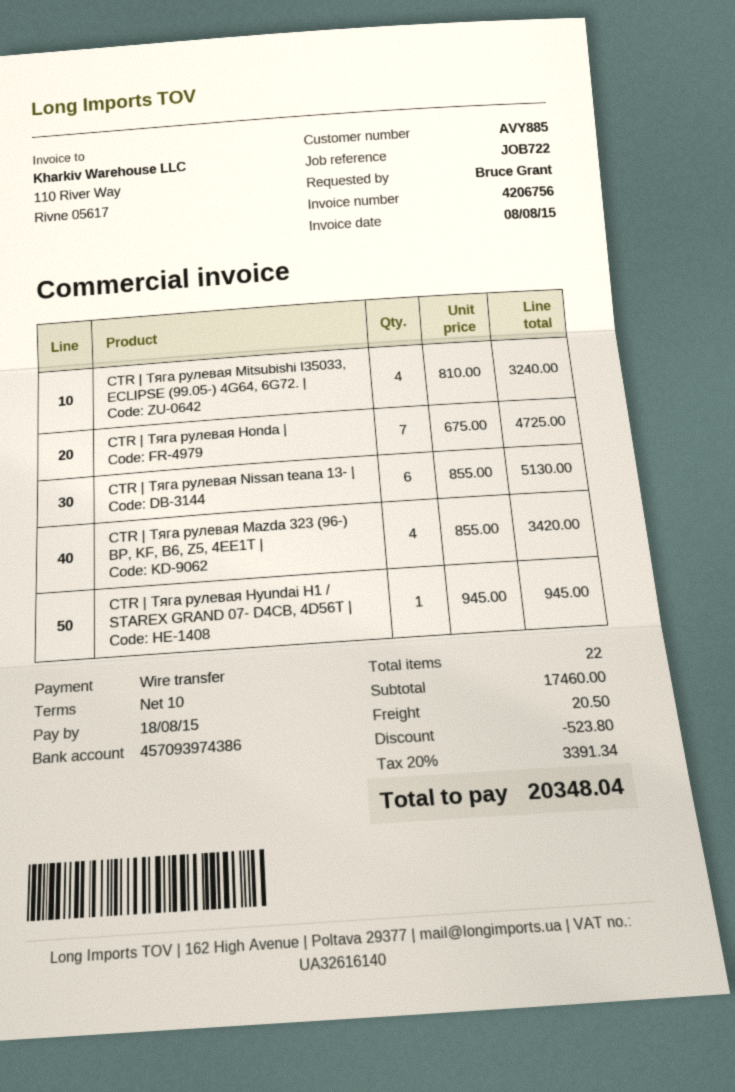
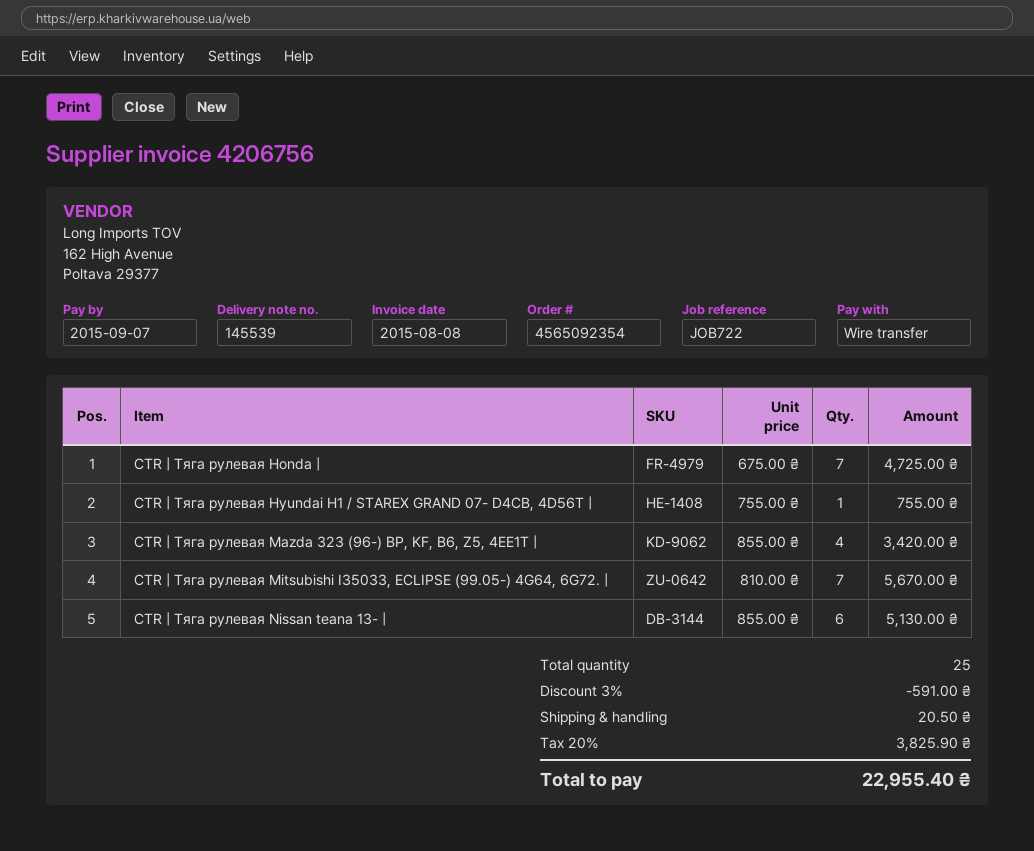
due date: 2015-08-18 -> 2015-09-07
CTR | Тяга рулевая Mitsubishi I35033, ECLIPSE (99.05-) 4G64, 6G72. |: 4 x 810.00 = 3240.00 -> 7 x 810.00 = 5670.00
CTR | Тяга рулевая Hyundai H1 / STAREX GRAND 07- D4CB, 4D56T |: 1 x 945.00 = 945.00 -> 1 x 755.00 = 755.00
total quantity: 22 -> 25
discount: 523.80 -> 591.00
tax: 20% = 3391.34 -> 20% = 3825.90
total: 20348.04 -> 22955.40

